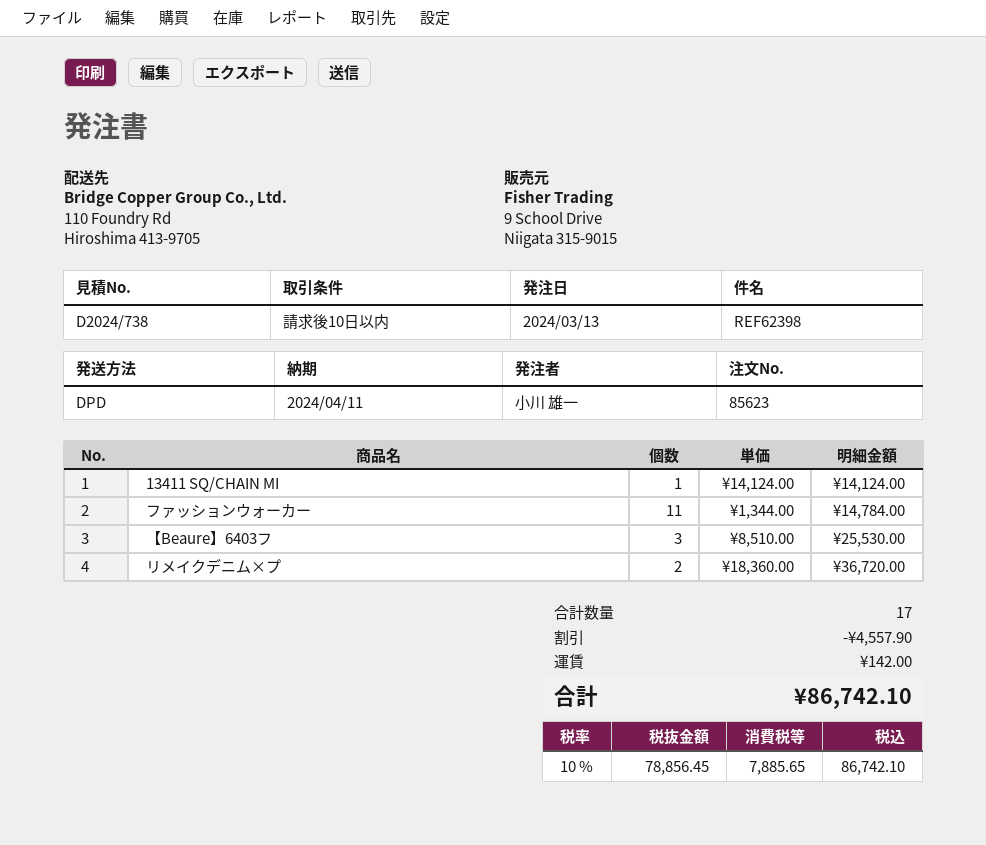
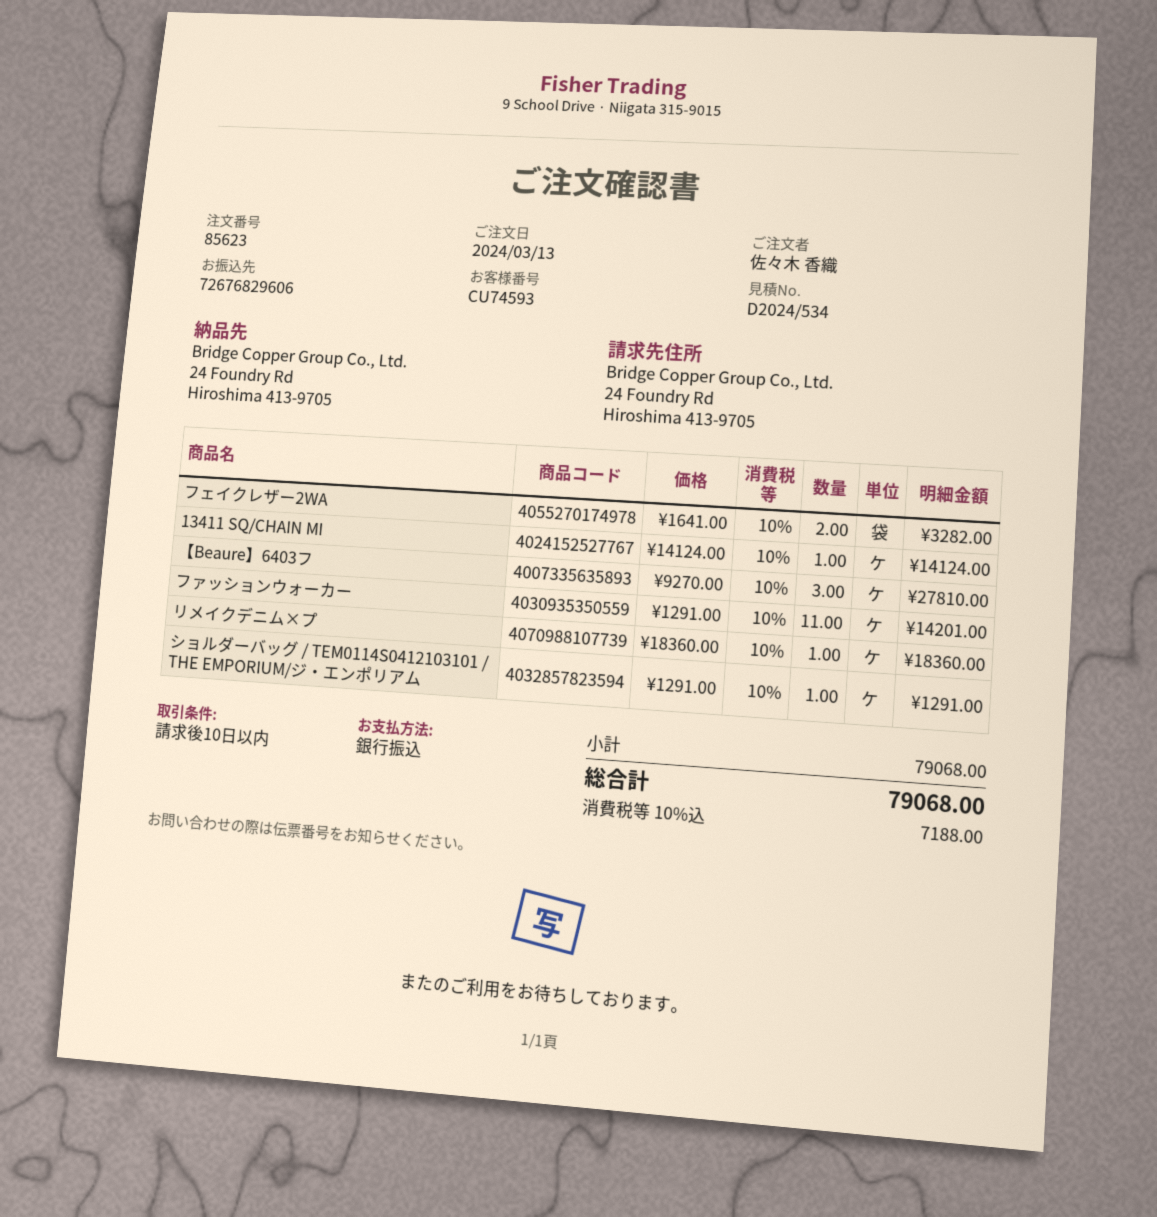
quote number: D2024/738 -> D2024/534
ordered by: 小川 雄一 -> 佐々木 香織
ship to: 110 Foundry Rd, Hiroshima 413-9705 -> 24 Foundry Rd, Hiroshima 413-9705
ファッションウォーカー: 11 x 1344.00 = 14784.00 -> 11 x 1291.00 = 14201.00
【Beaure】6403フ: 3 x 8510.00 = 25530.00 -> 3 x 9270.00 = 27810.00
リメイクデニム×プ: 2 x 18360.00 = 36720.00 -> 1 x 18360.00 = 18360.00
フェイクレザー2WA: none -> 2 x 1641.00 = 3282.00
ショルダーバッグ / TEM0114S0412103101 / THE EMPORIUM/ジ・エンポリアム: none -> 1 x 1291.00 = 1291.00
discount: 4557.90 -> none
shipping: 142.00 -> none
tax: 10% = 7885.65 -> 10% = 7188.00
total: 86742.10 -> 79068.00

